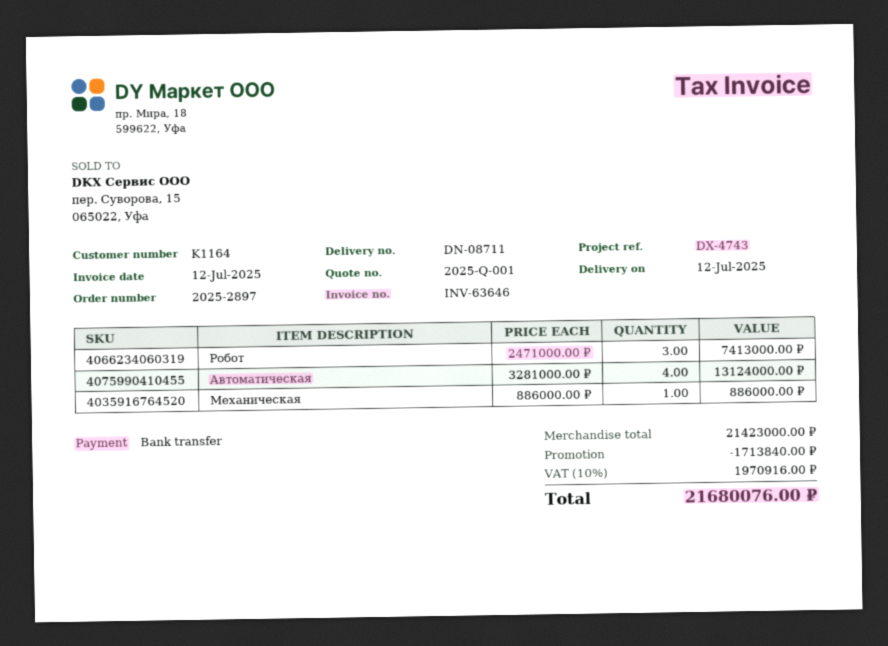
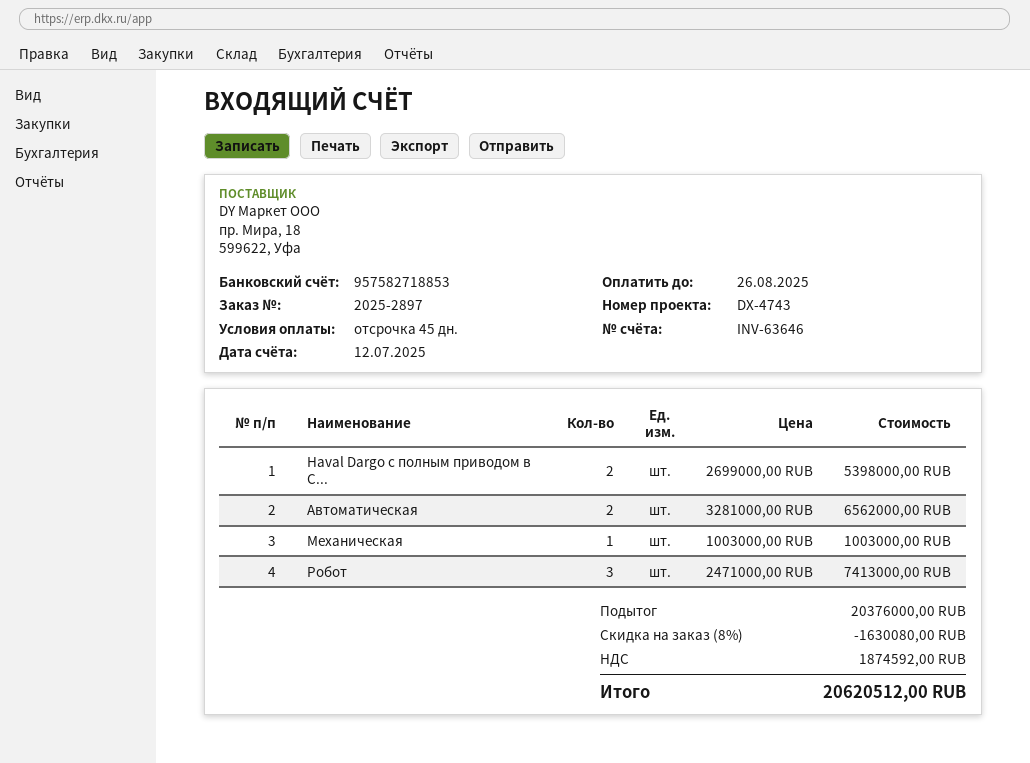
Автоматическая: 4 x 3281000.00 = 13124000.00 -> 2 x 3281000.00 = 6562000.00
Механическая: 1 x 886000.00 = 886000.00 -> 1 x 1003000.00 = 1003000.00
Haval Dargo с полным приводом в С...: none -> 2 x 2699000.00 = 5398000.00
subtotal: 21423000.00 -> 20376000.00
discount: 1713840.00 -> 1630080.00
tax: 1970916.00 -> 1874592.00
total: 21680076.00 -> 20620512.00

